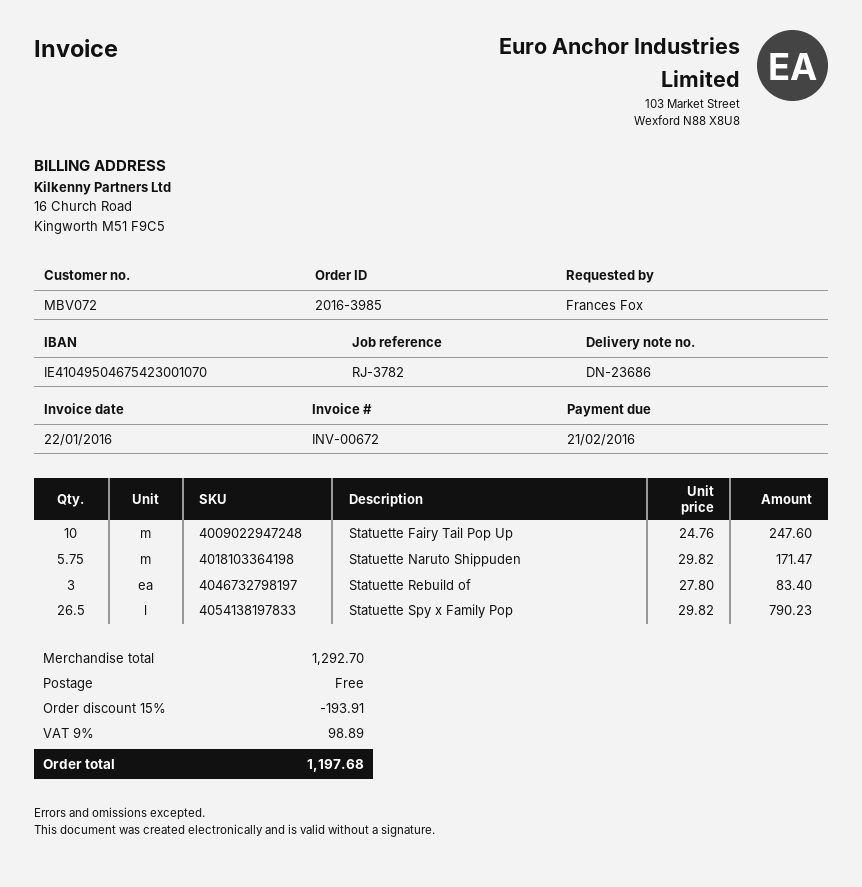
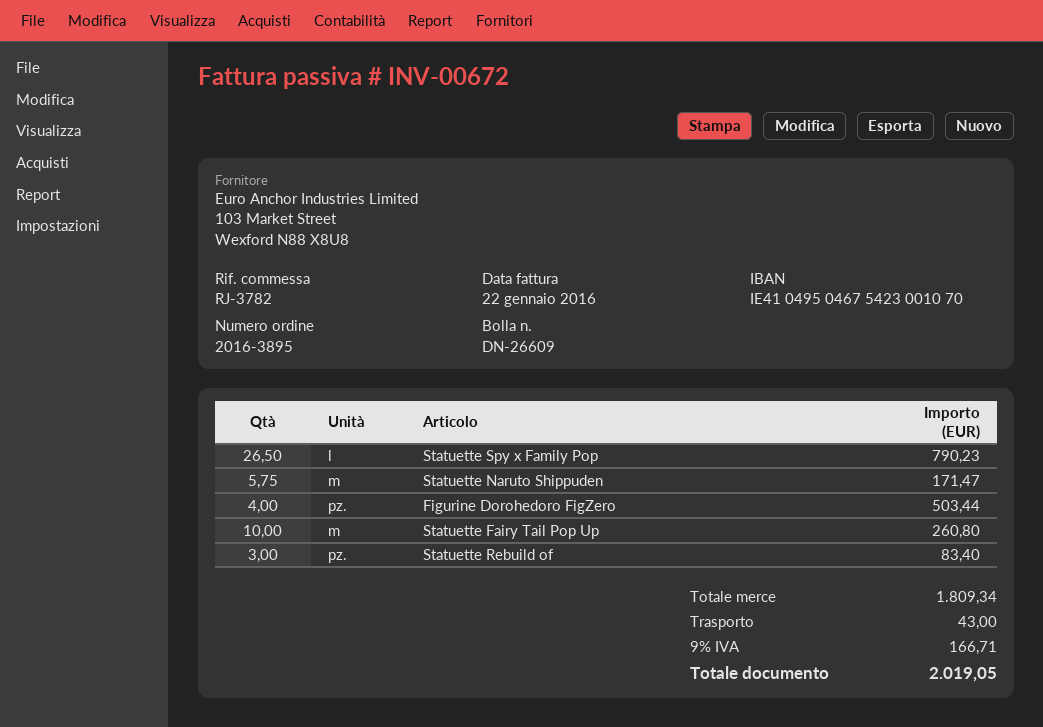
order number: 2016-3985 -> 2016-3895
delivery note number: DN-23686 -> DN-26609
Statuette Fairy Tail Pop Up: 10 for 247.60 -> 10 for 260.80
Figurine Dorohedoro FigZero: none -> 4 for 503.44
subtotal: 1292.70 -> 1809.34
discount: 15% = 193.91 -> none
shipping: 0.00 -> 43.00
tax: 9% = 98.89 -> 9% = 166.71
total: 1197.68 -> 2019.05

